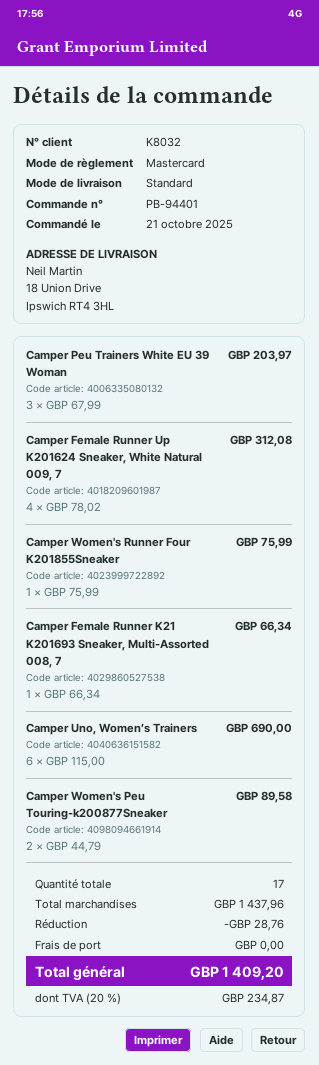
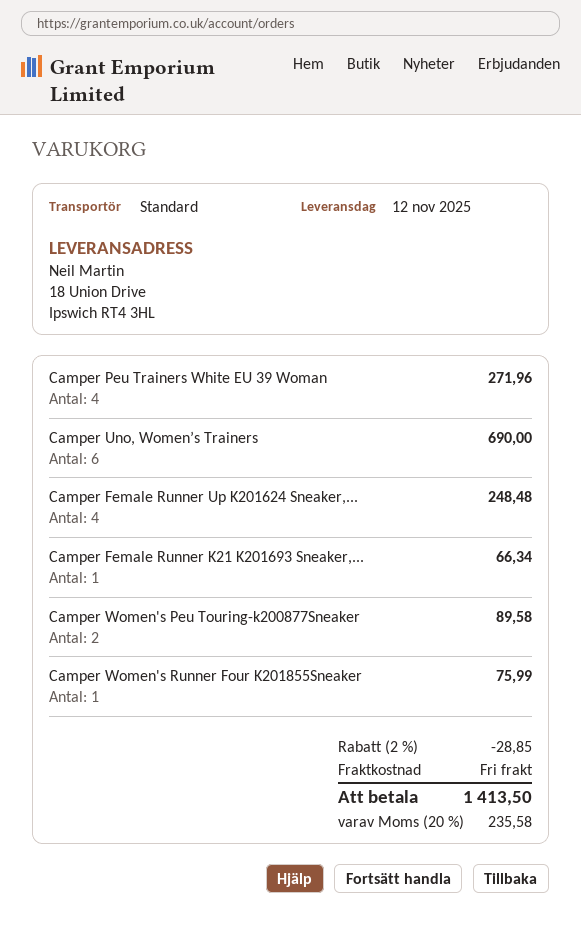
Camper Peu Trainers White EU 39 Woman: 3 for 203.97 -> 4 for 271.96
Camper Female Runner Up K201624 Sneaker, White Natural 009, 7: 4 for 312.08 -> 4 for 248.48
discount: 28.76 -> 28.85
tax: 20% = 234.87 -> 20% = 235.58
total: 1409.20 -> 1413.50

